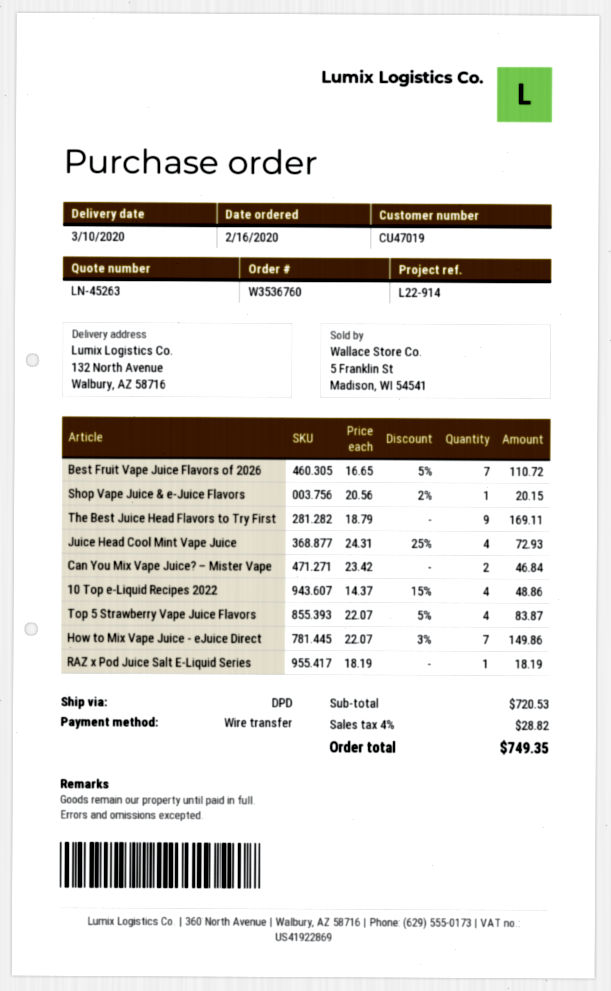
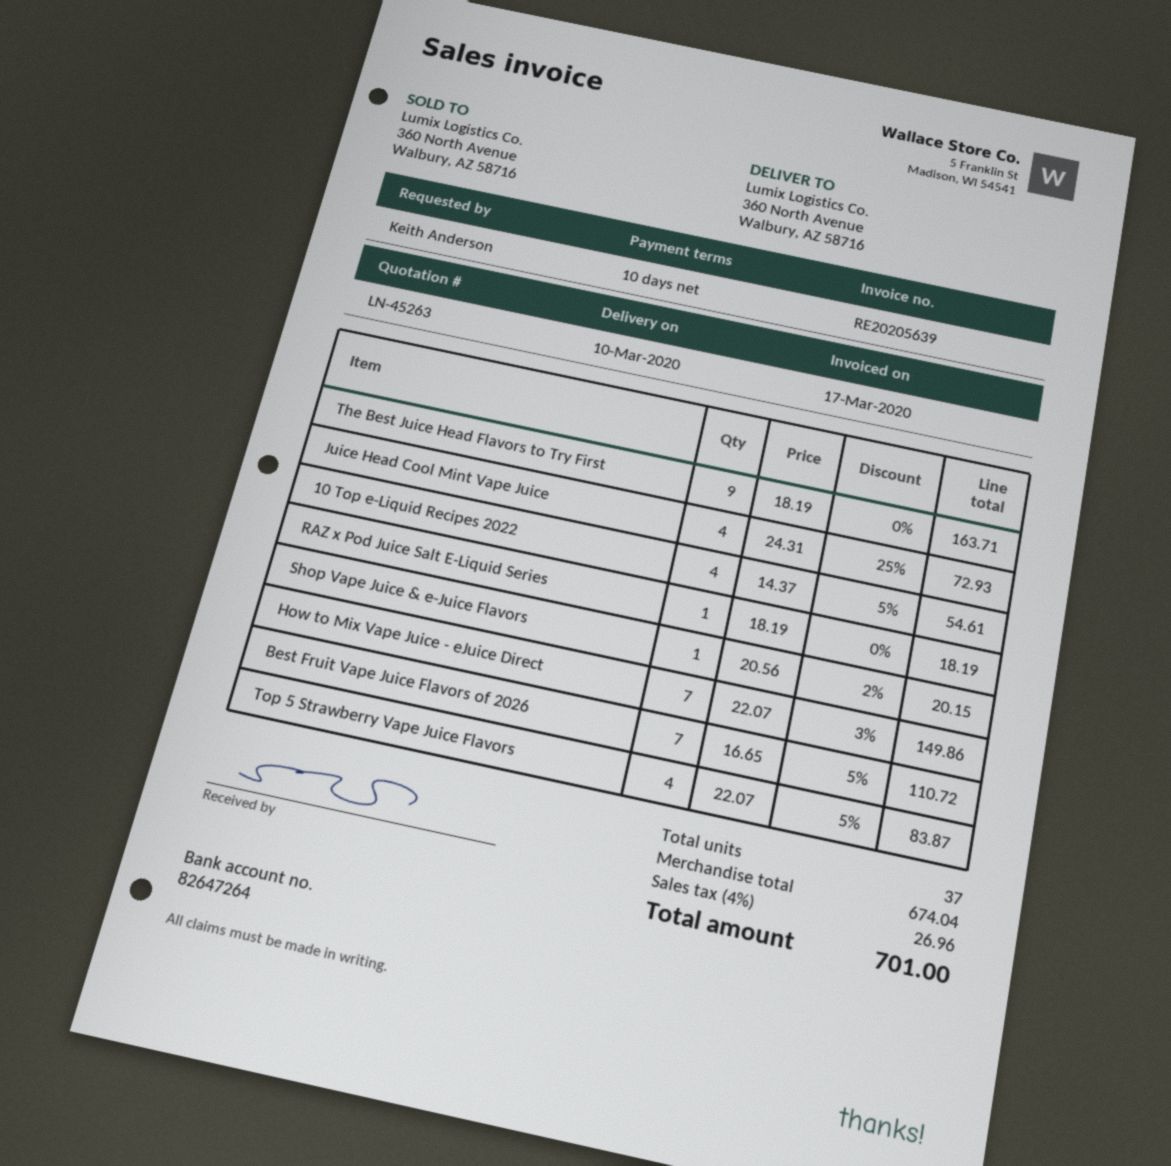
ship to: 132 North Avenue, Walbury, AZ 58716 -> 360 North Avenue, Walbury, AZ 58716
The Best Juice Head Flavors to Try First: 9 x 18.79 = 169.11 -> 9 x 18.19 = 163.71
Can You Mix Vape Juice? – Mister Vape: 2 x 23.42 = 46.84 -> none
10 Top e-Liquid Recipes 2022: 4 x 14.37 - 15% = 48.86 -> 4 x 14.37 - 5% = 54.61
subtotal: 720.53 -> 674.04
tax: 4% = 28.82 -> 4% = 26.96
total: 749.35 -> 701.00

